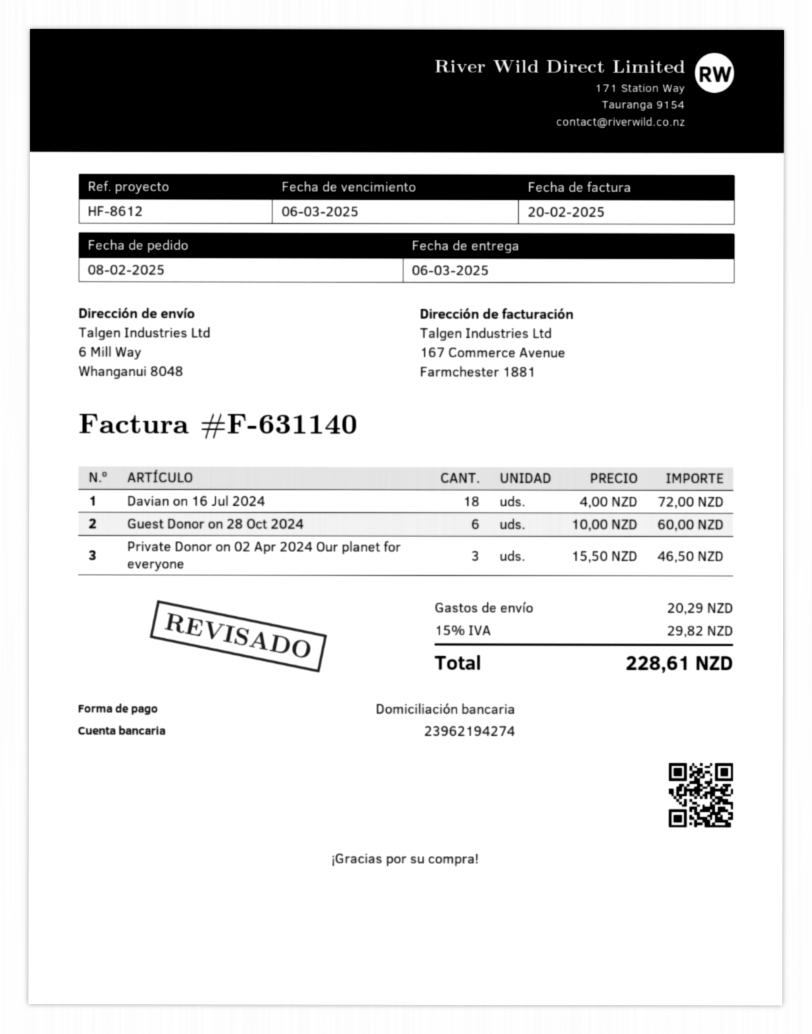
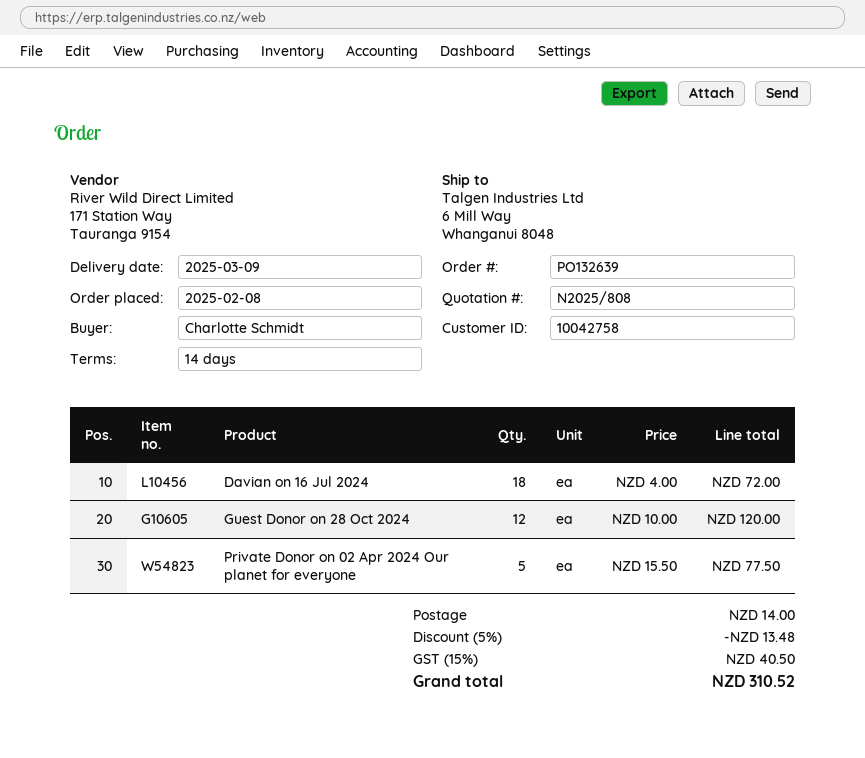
delivery date: 2025-03-06 -> 2025-03-09
Guest Donor on 28 Oct 2024: 6 x 10.00 = 60.00 -> 12 x 10.00 = 120.00
Private Donor on 02 Apr 2024 Our planet for everyone: 3 x 15.50 = 46.50 -> 5 x 15.50 = 77.50
discount: none -> 5% = 13.48
shipping: 20.29 -> 14.00
tax: 15% = 29.82 -> 15% = 40.50
total: 228.61 -> 310.52

